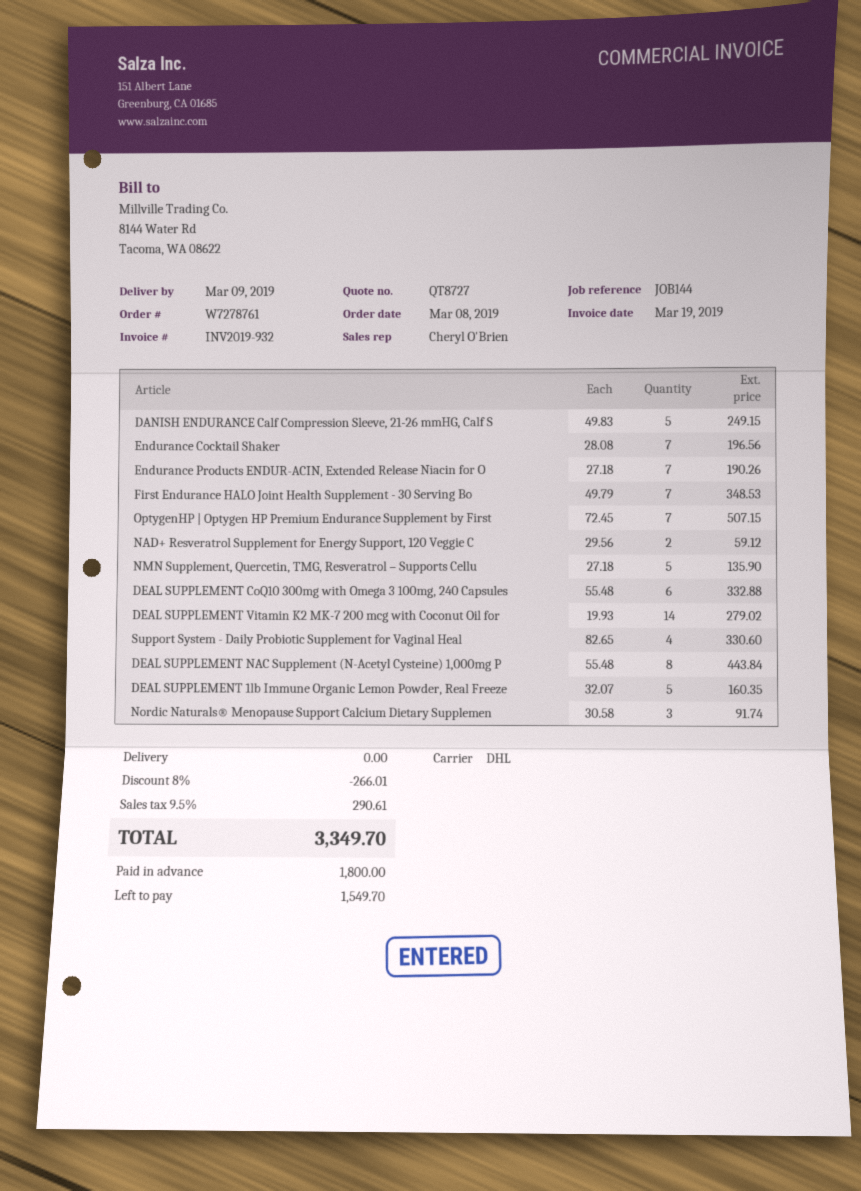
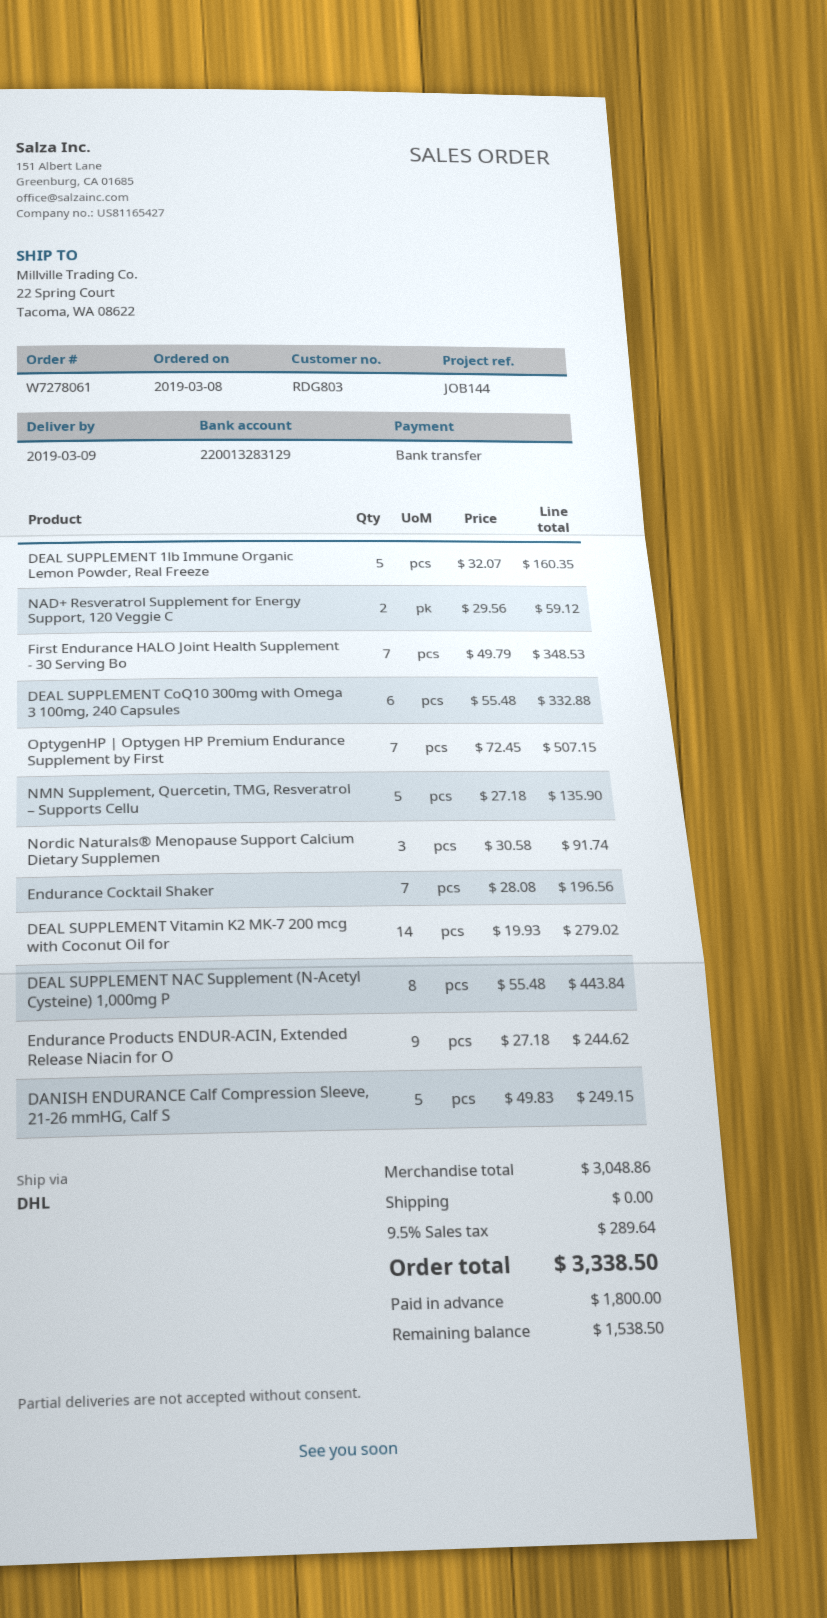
order number: W7278761 -> W7278061
Endurance Products ENDUR-ACIN, Extended Release Niacin for O: 7 x 27.18 = 190.26 -> 9 x 27.18 = 244.62
Support System - Daily Probiotic Supplement for Vaginal Heal: 4 x 82.65 = 330.60 -> none
discount: 8% = 266.01 -> none
tax: 9.5% = 290.61 -> 9.5% = 289.64
total: 3349.70 -> 3338.50
balance: 1549.70 -> 1538.50

